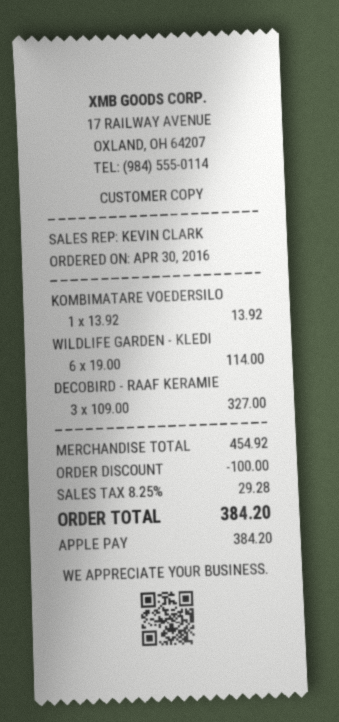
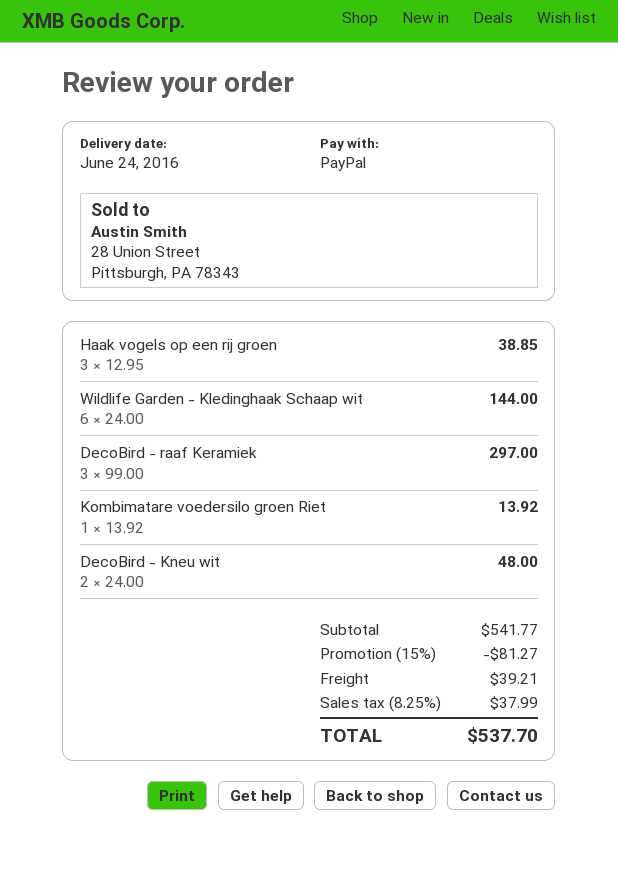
payment method: Apple Pay -> PayPal
WILDLIFE GARDEN - KLEDI: 6 x 19.00 = 114.00 -> 6 x 24.00 = 144.00
DECOBIRD - RAAF KERAMIE: 3 x 109.00 = 327.00 -> 3 x 99.00 = 297.00
Haak vogels op een rij groen: none -> 3 x 12.95 = 38.85
DecoBird - Kneu wit: none -> 2 x 24.00 = 48.00
subtotal: 454.92 -> 541.77
discount: 100.00 -> 81.27
shipping: none -> 39.21
tax: 8.25% = 29.28 -> 8.25% = 37.99
total: 384.20 -> 537.70

